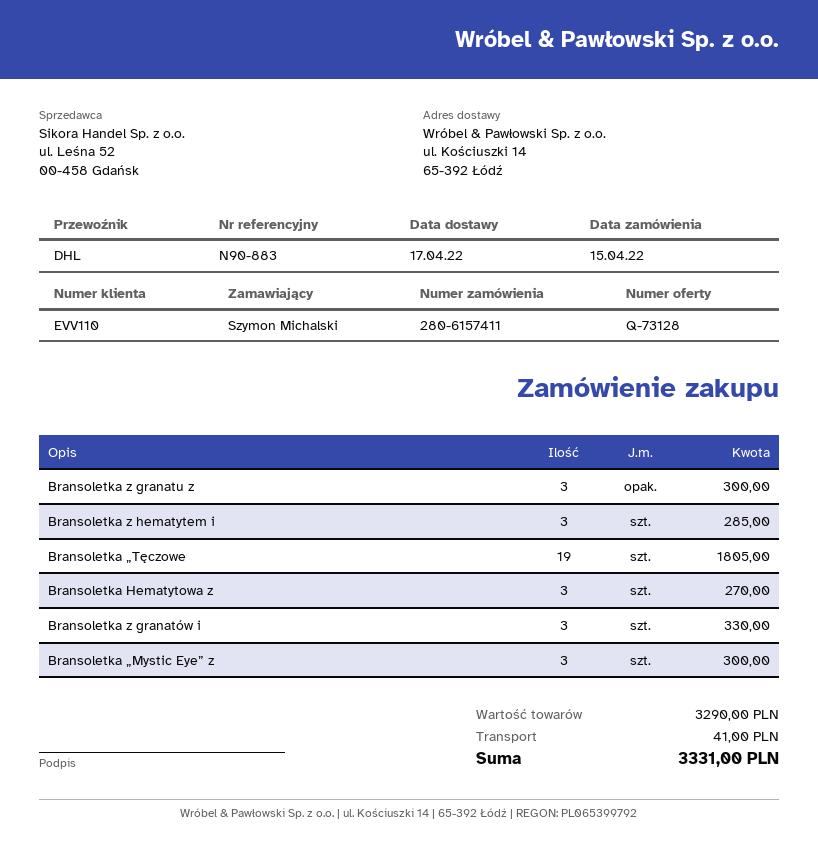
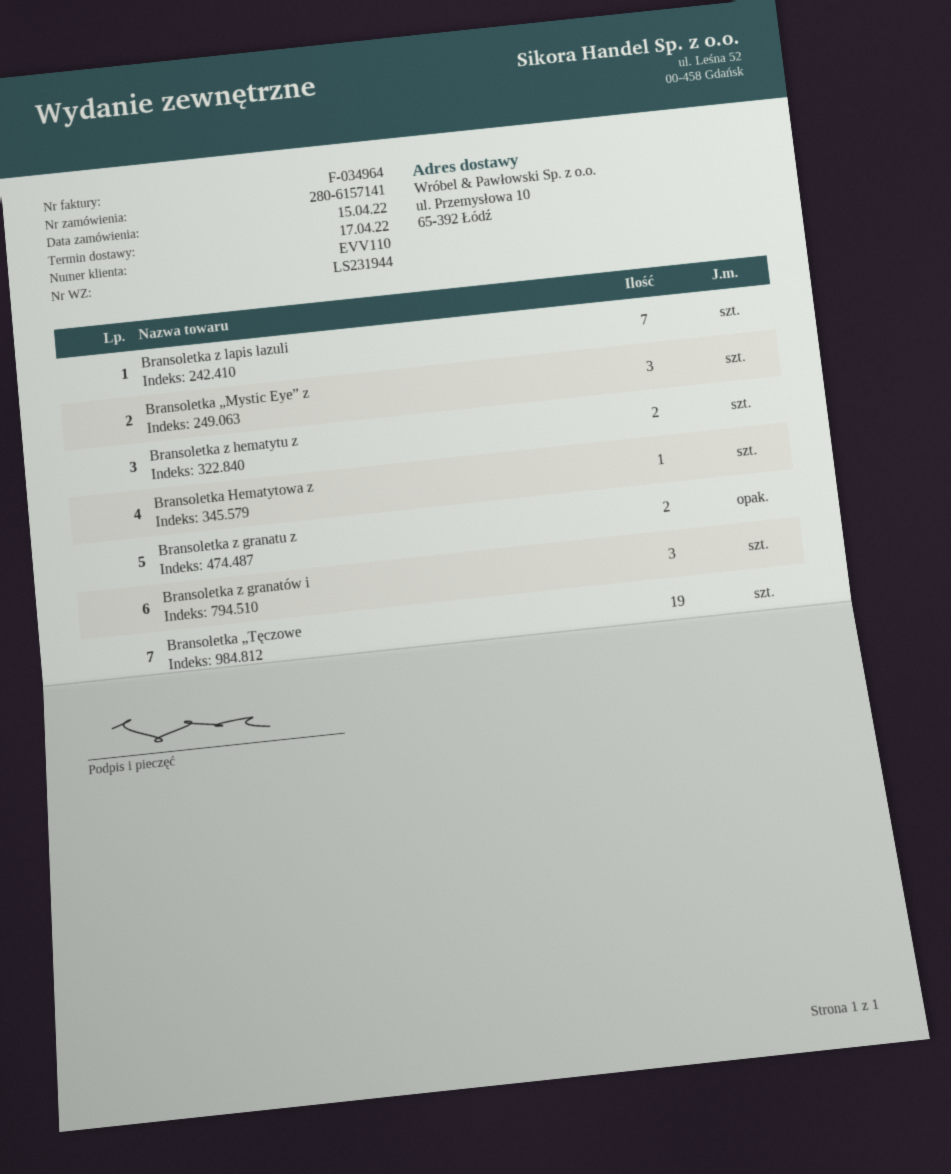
order number: 280-6157411 -> 280-6157141
ship to: ul. Kościuszki 14, 65-392 Łódź -> ul. Przemysłowa 10, 65-392 Łódź
Bransoletka z granatu z: 3 -> 2
Bransoletka z hematytem i: 3 -> none
Bransoletka Hematytowa z: 3 -> 1
Bransoletka z lapis lazuli: none -> 7
Bransoletka z hematytu z: none -> 2

